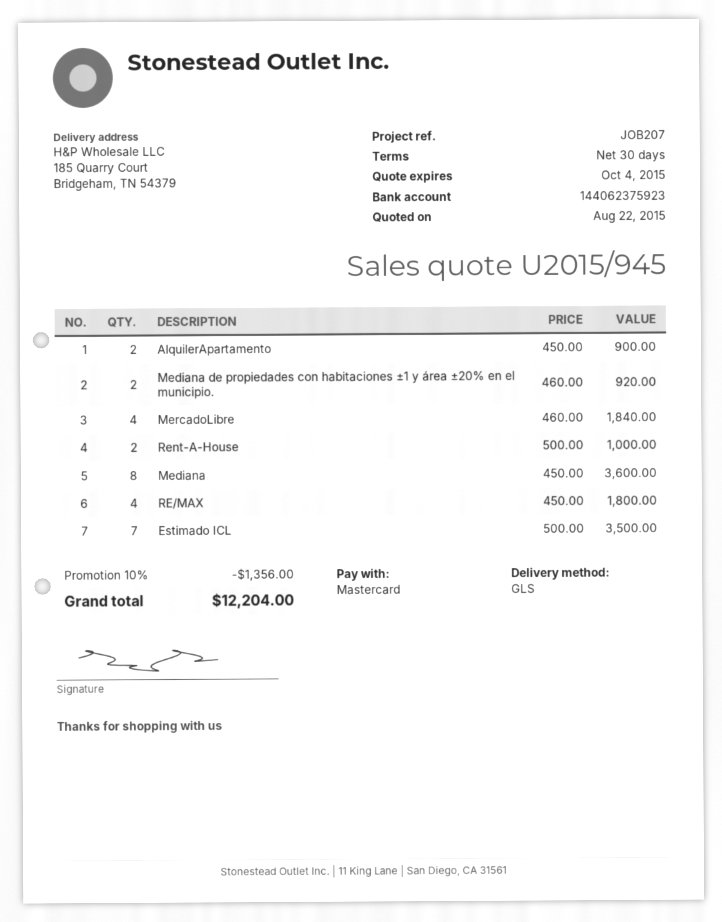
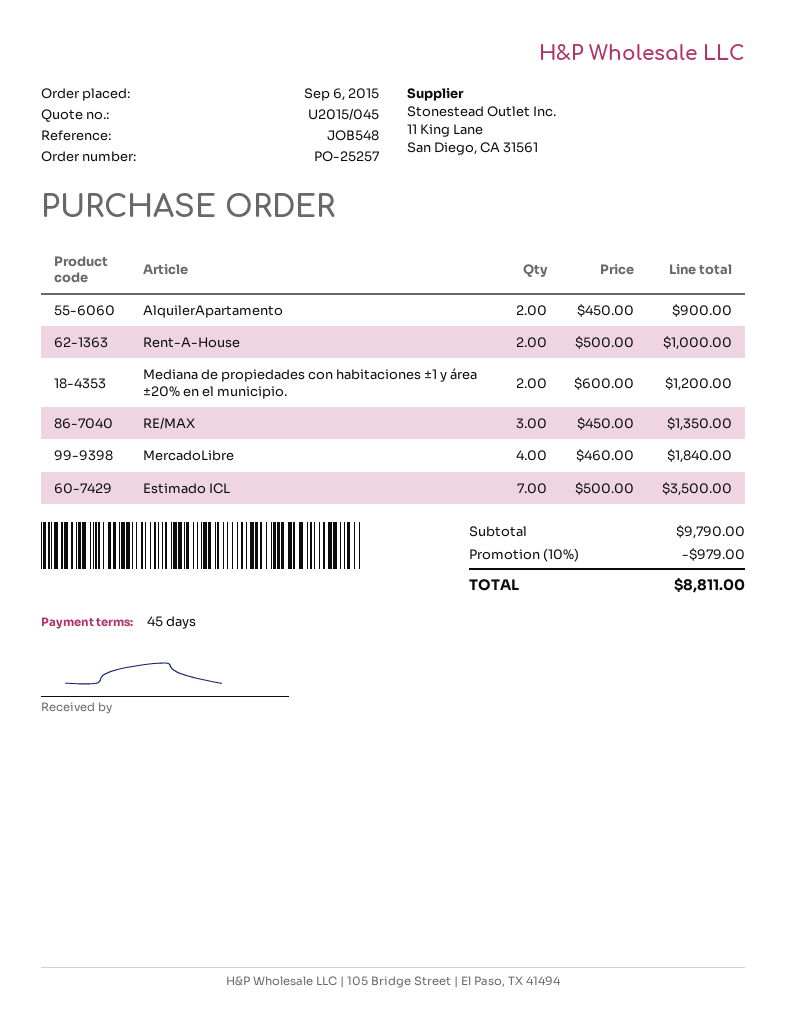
quote number: U2015/945 -> U2015/045
payment terms: 30 days -> 45 days
reference: JOB207 -> JOB548
Mediana de propiedades con habitaciones ±1 y área ±20% en el municipio.: 2 x 460.00 = 920.00 -> 2 x 600.00 = 1200.00
Mediana: 8 x 450.00 = 3600.00 -> none
RE/MAX: 4 x 450.00 = 1800.00 -> 3 x 450.00 = 1350.00
discount: 10% = 1356.00 -> 10% = 979.00
total: 12204.00 -> 8811.00

